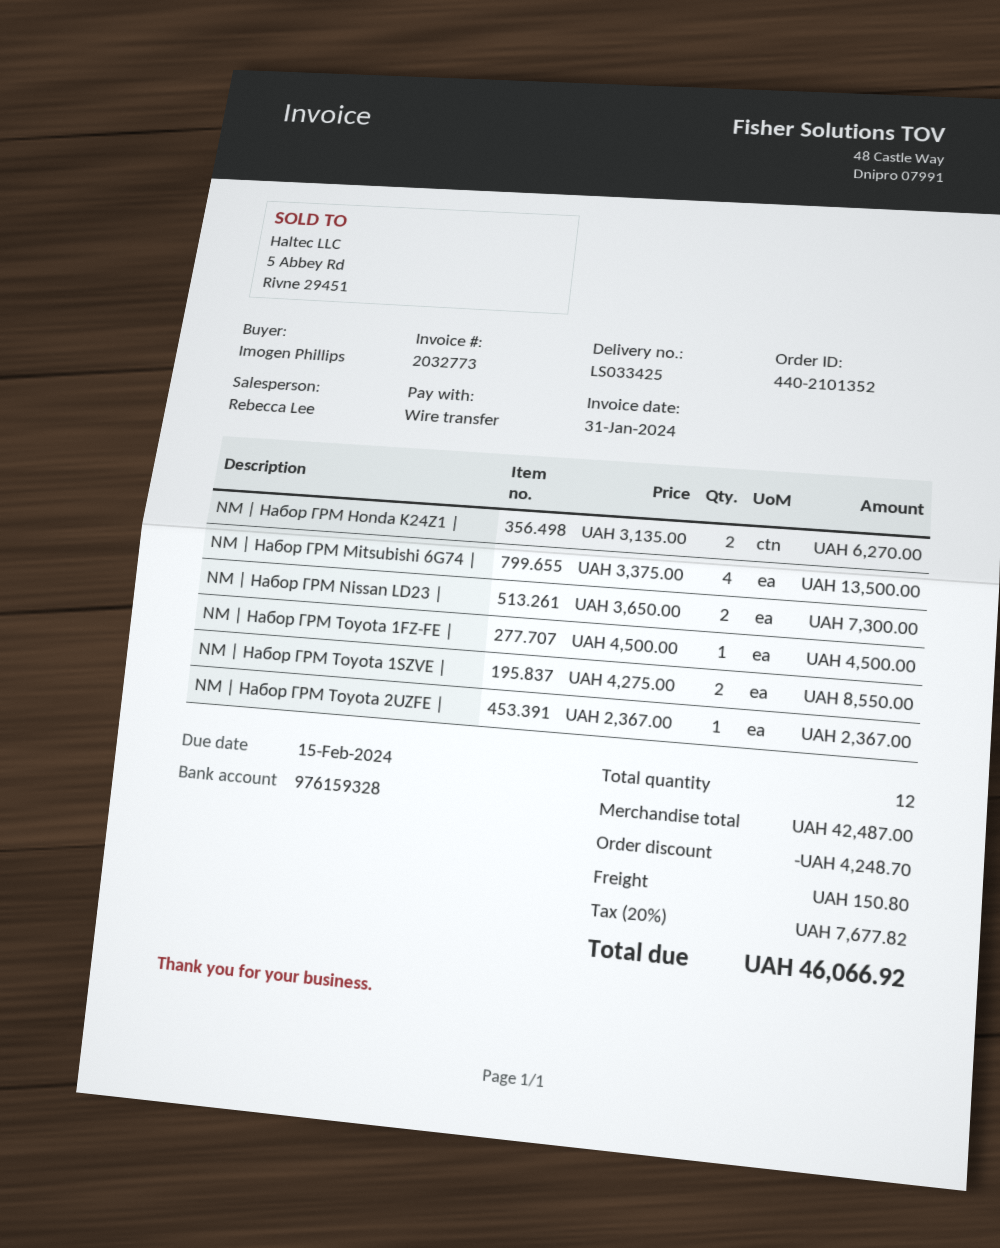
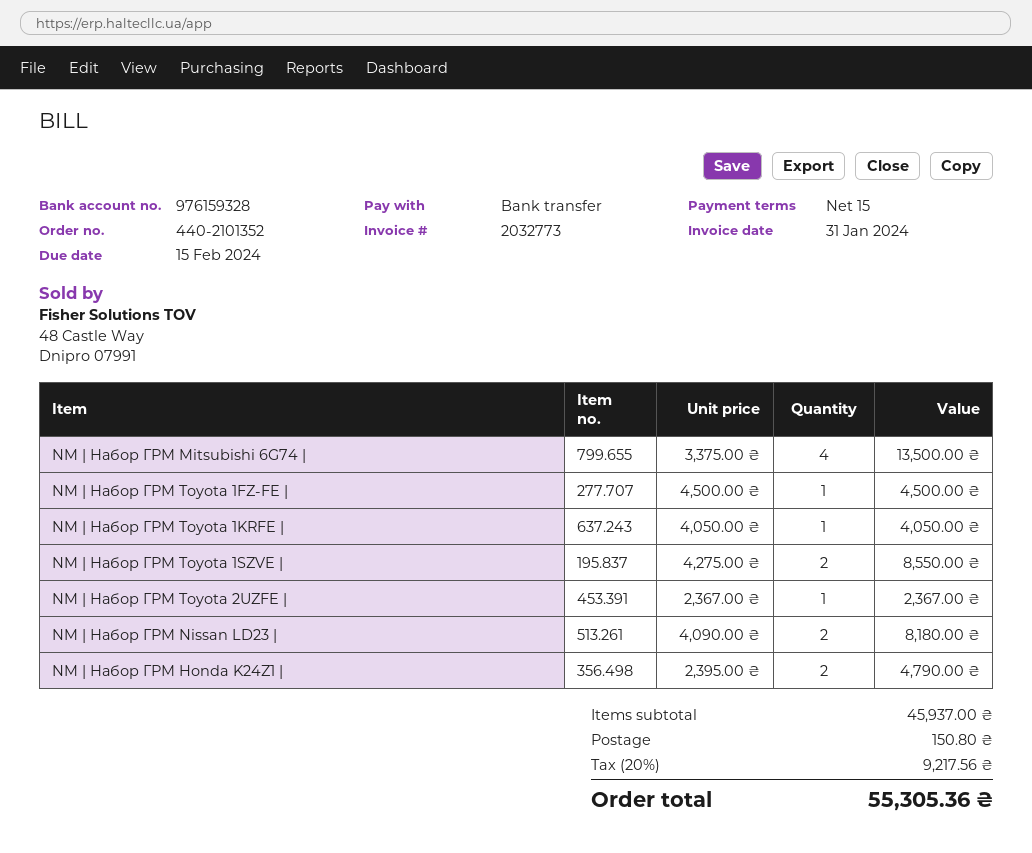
NM | Набор ГРМ Honda K24Z1 |: 2 x 3135.00 = 6270.00 -> 2 x 2395.00 = 4790.00
NM | Набор ГРМ Nissan LD23 |: 2 x 3650.00 = 7300.00 -> 2 x 4090.00 = 8180.00
NM | Набор ГРМ Toyota 1KRFE |: none -> 1 x 4050.00 = 4050.00
subtotal: 42487.00 -> 45937.00
discount: 4248.70 -> none
tax: 20% = 7677.82 -> 20% = 9217.56
total: 46066.92 -> 55305.36

